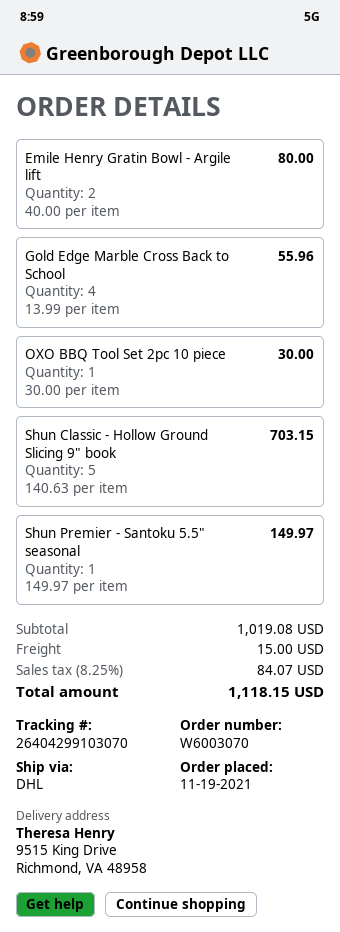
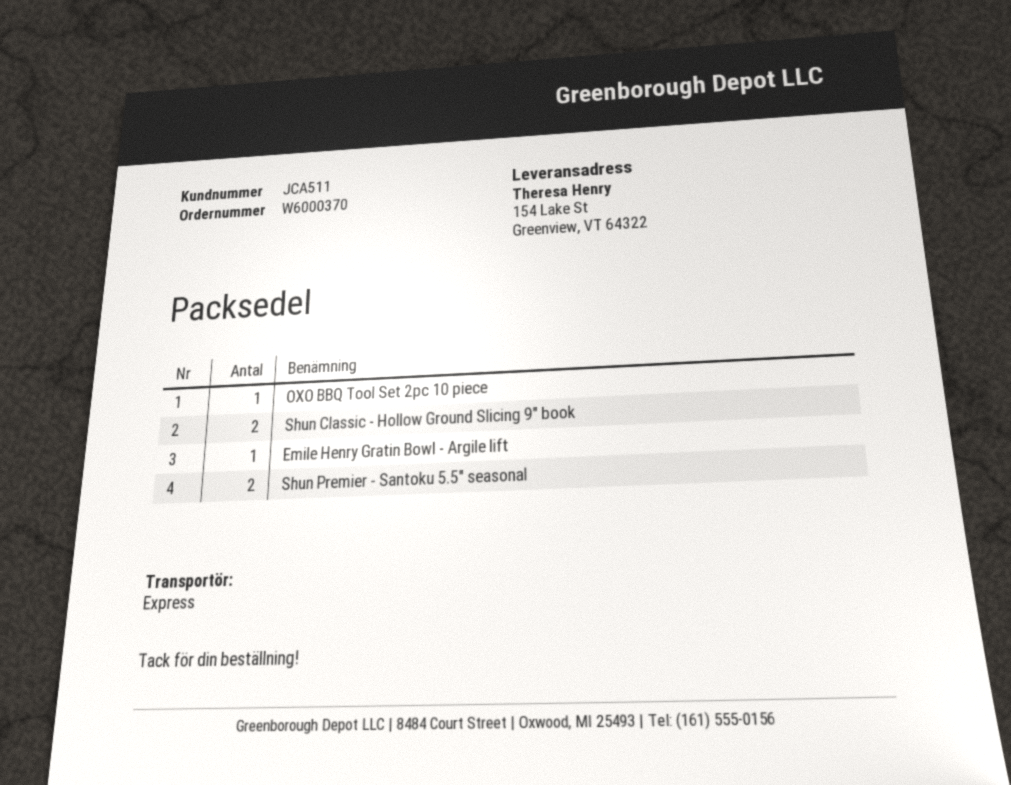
order number: W6003070 -> W6000370
shipping method: DHL -> express
ship to: 9515 King Drive, Richmond, VA 48958 -> 154 Lake St, Greenview, VT 64322
Emile Henry Gratin Bowl - Argile lift: 2 -> 1
Gold Edge Marble Cross Back to School: 4 -> none
Shun Classic - Hollow Ground Slicing 9" book: 5 -> 2
Shun Premier - Santoku 5.5" seasonal: 1 -> 2

